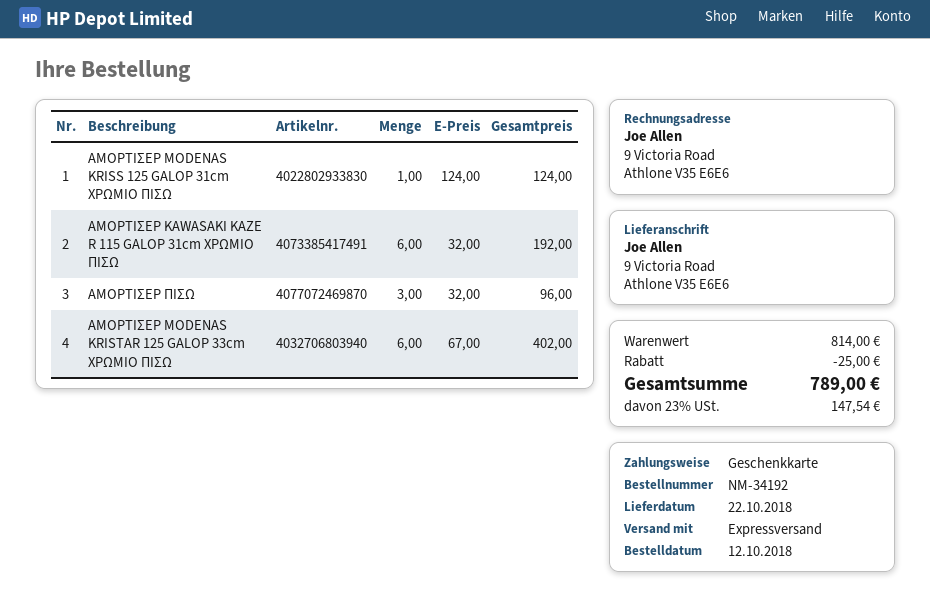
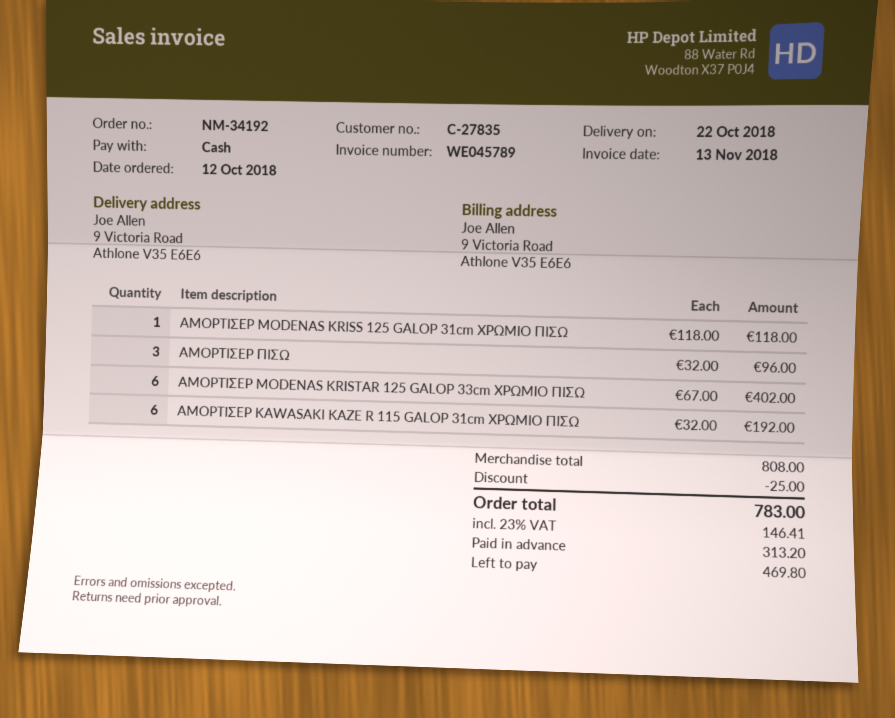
payment method: gift card -> cash
ΑΜΟΡΤΙΣΕΡ MODENAS KRISS 125 GALOP 31cm ΧΡΩΜΙΟ ΠΙΣΩ: 1 x 124.00 = 124.00 -> 1 x 118.00 = 118.00
subtotal: 814.00 -> 808.00
tax: 23% = 147.54 -> 23% = 146.41
total: 789.00 -> 783.00

